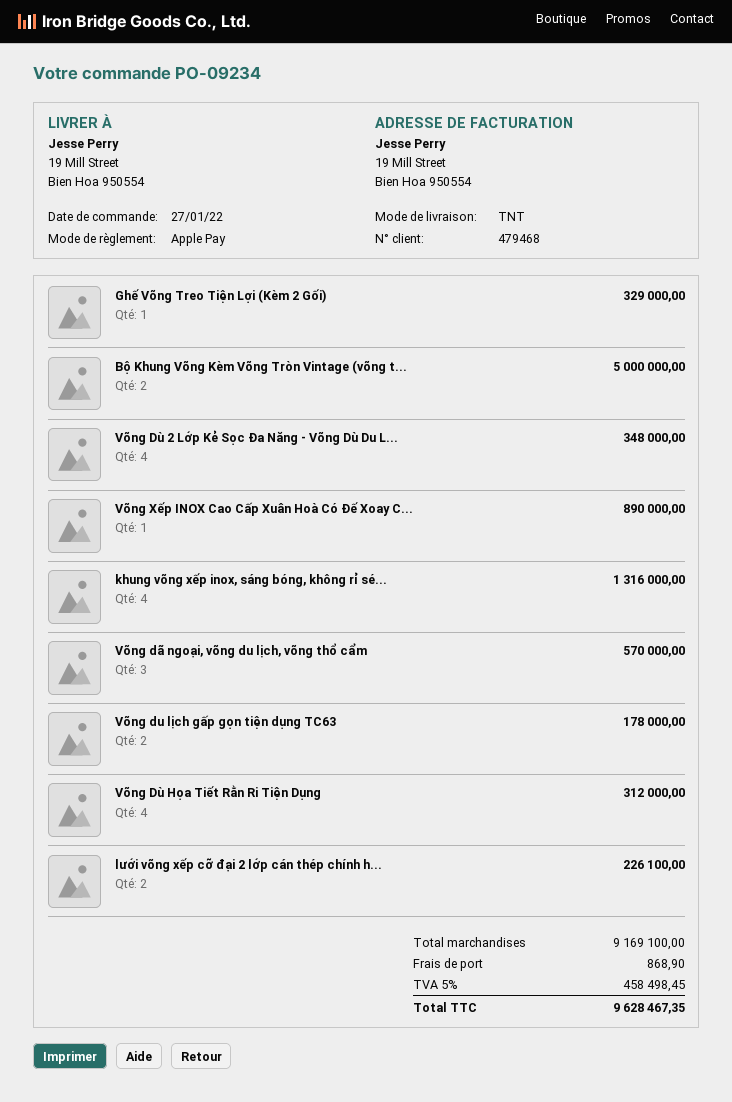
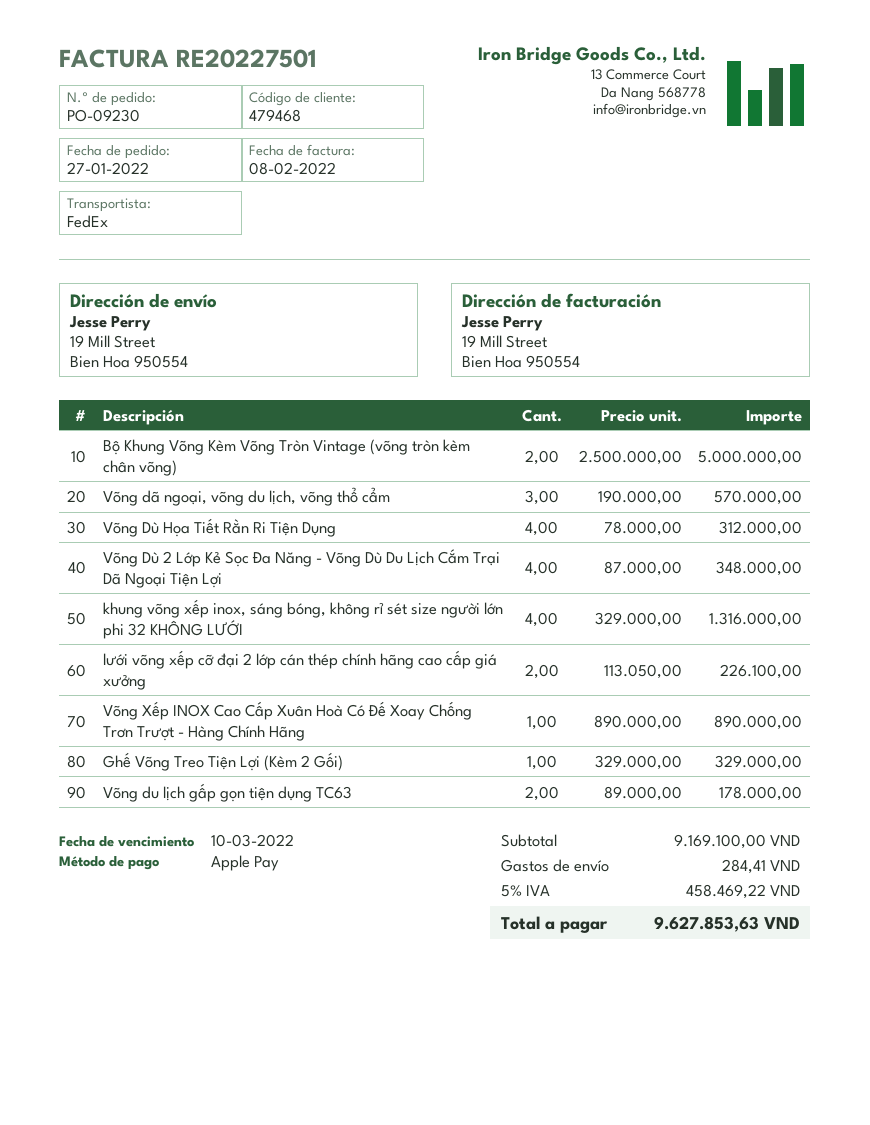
order number: PO-09234 -> PO-09230
shipping method: TNT -> FedEx
shipping: 868.90 -> 284.41
tax: 5% = 458498.45 -> 5% = 458469.22
total: 9628467.35 -> 9627853.63

